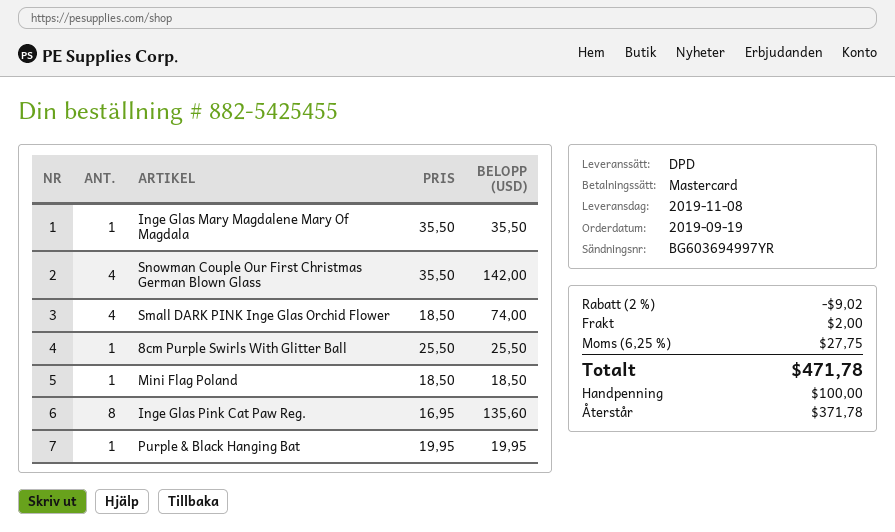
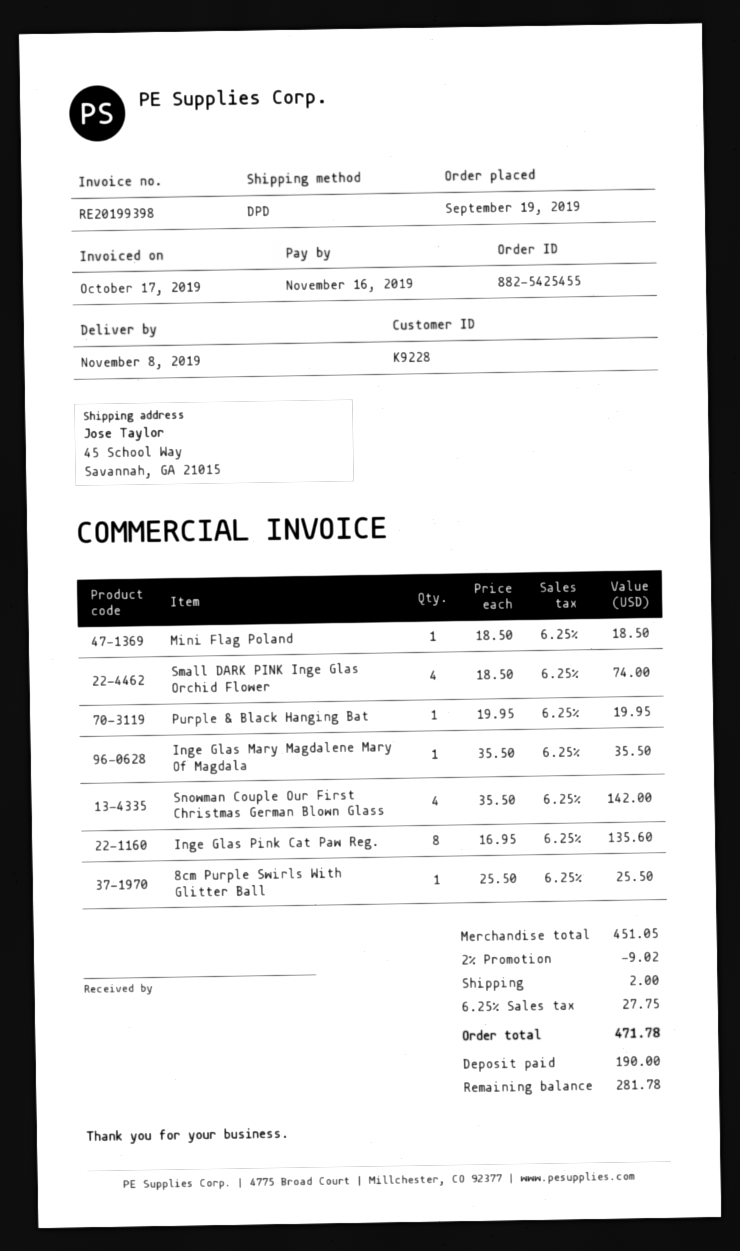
deposit: 100.00 -> 190.00
balance: 371.78 -> 281.78

